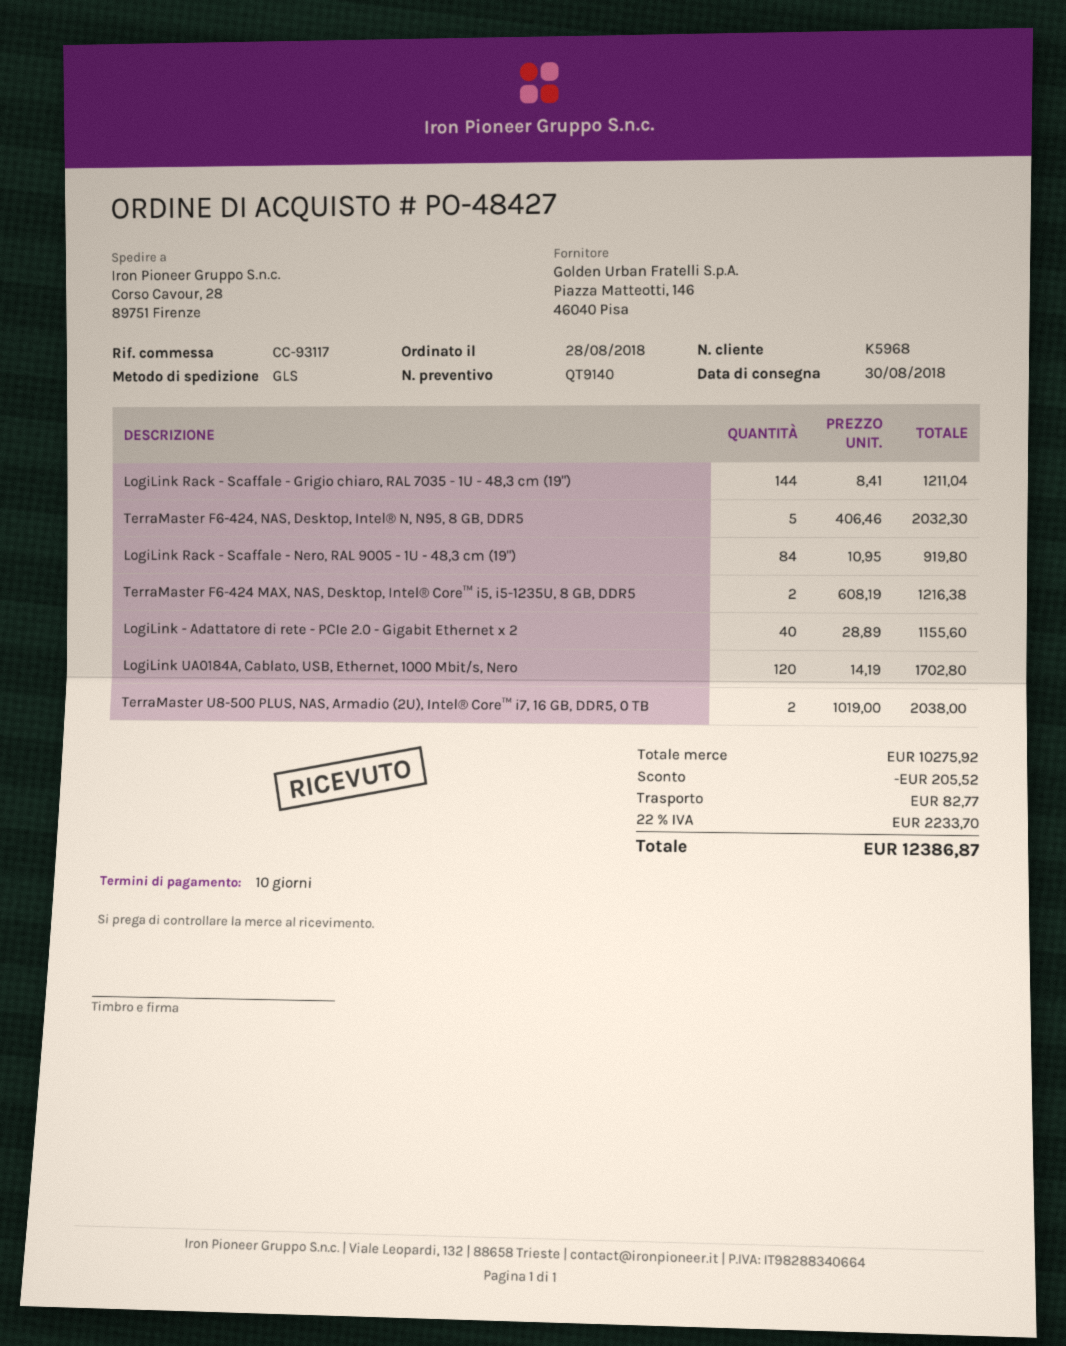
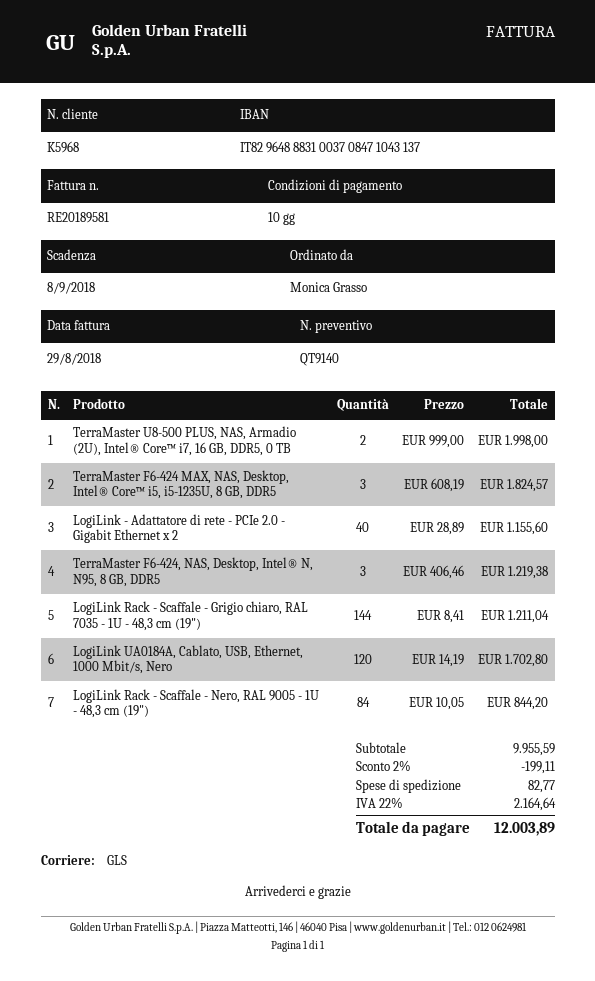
TerraMaster F6-424, NAS, Desktop, Intel® N, N95, 8 GB, DDR5: 5 x 406.46 = 2032.30 -> 3 x 406.46 = 1219.38
LogiLink Rack - Scaffale - Nero, RAL 9005 - 1U - 48,3 cm (19"): 84 x 10.95 = 919.80 -> 84 x 10.05 = 844.20
TerraMaster F6-424 MAX, NAS, Desktop, Intel® Core™ i5, i5-1235U, 8 GB, DDR5: 2 x 608.19 = 1216.38 -> 3 x 608.19 = 1824.57
TerraMaster U8-500 PLUS, NAS, Armadio (2U), Intel® Core™ i7, 16 GB, DDR5, 0 TB: 2 x 1019.00 = 2038.00 -> 2 x 999.00 = 1998.00
subtotal: 10275.92 -> 9955.59
discount: 205.52 -> 199.11
tax: 22% = 2233.70 -> 22% = 2164.64
total: 12386.87 -> 12003.89

